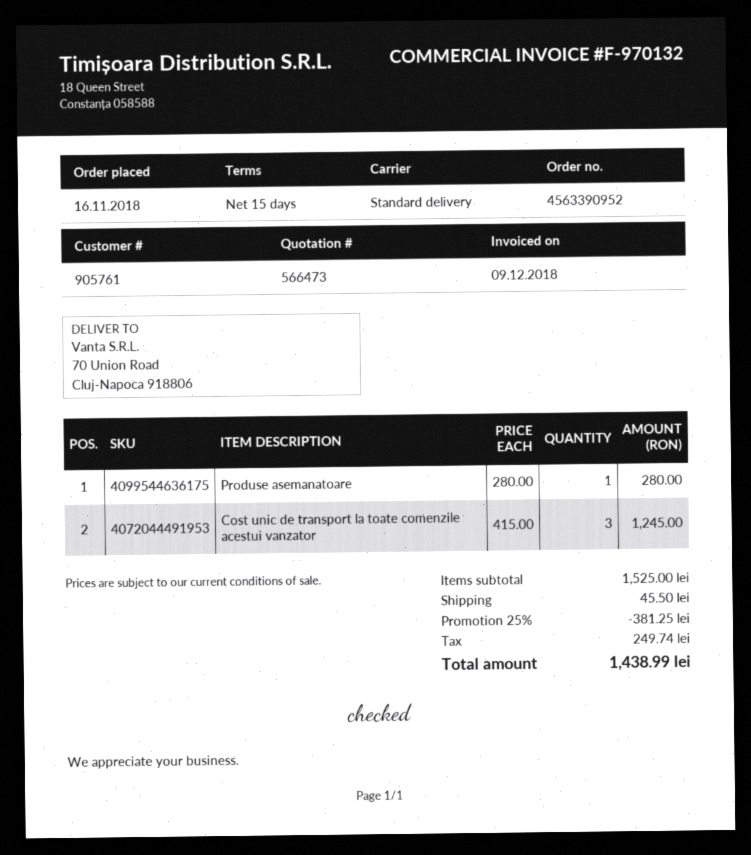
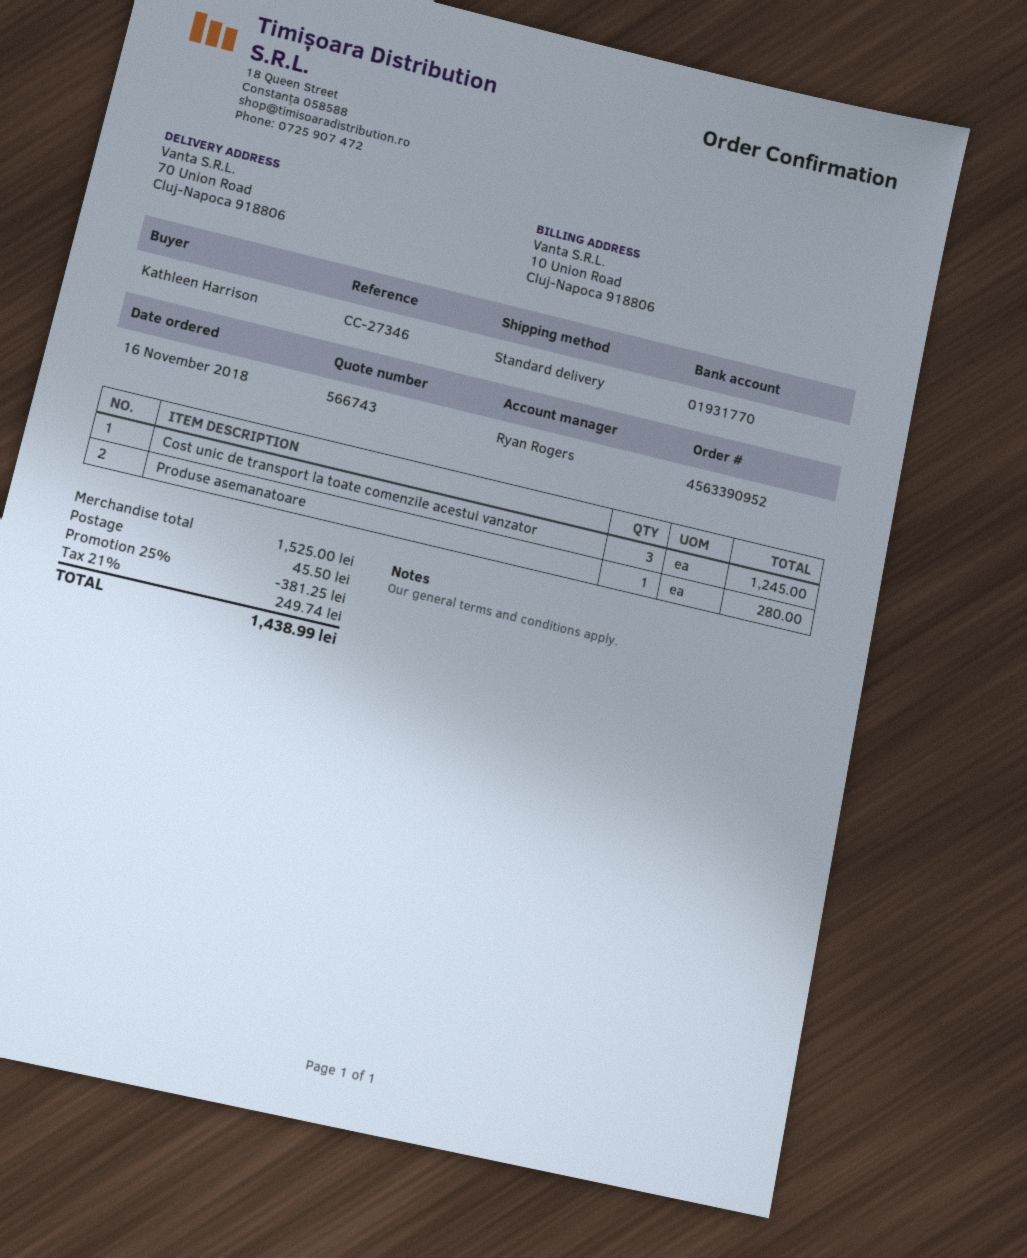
quote number: 566473 -> 566743

